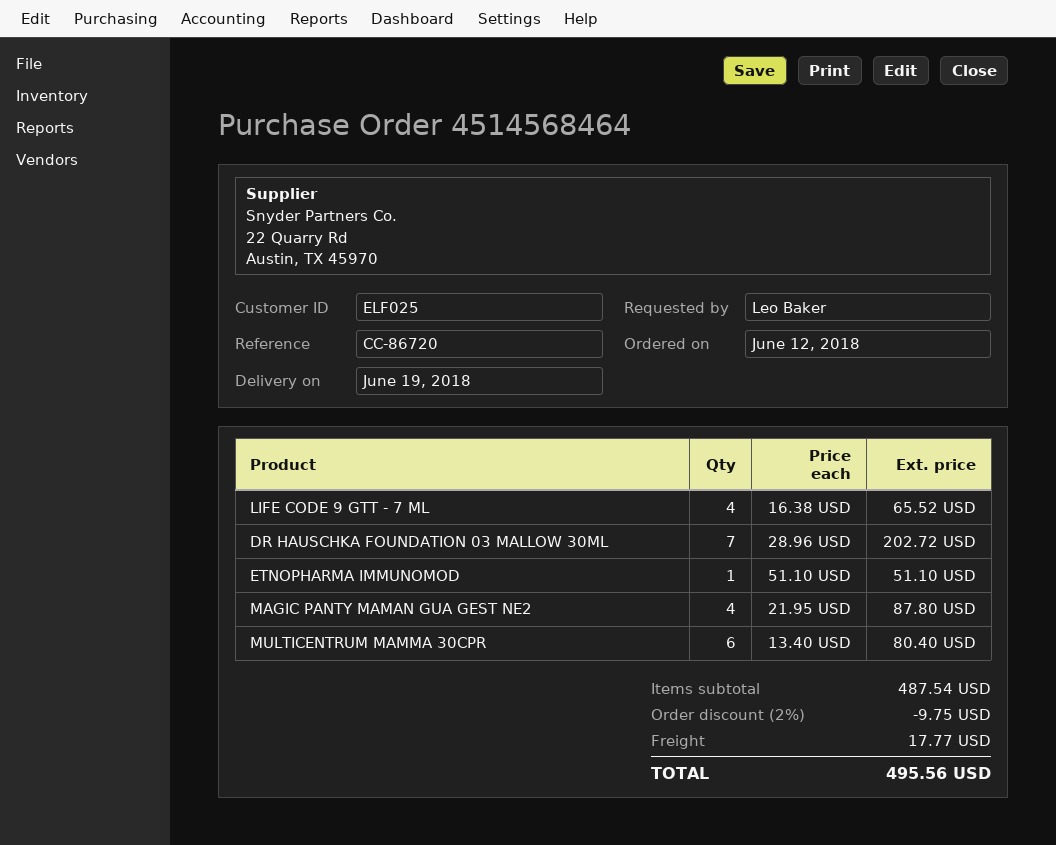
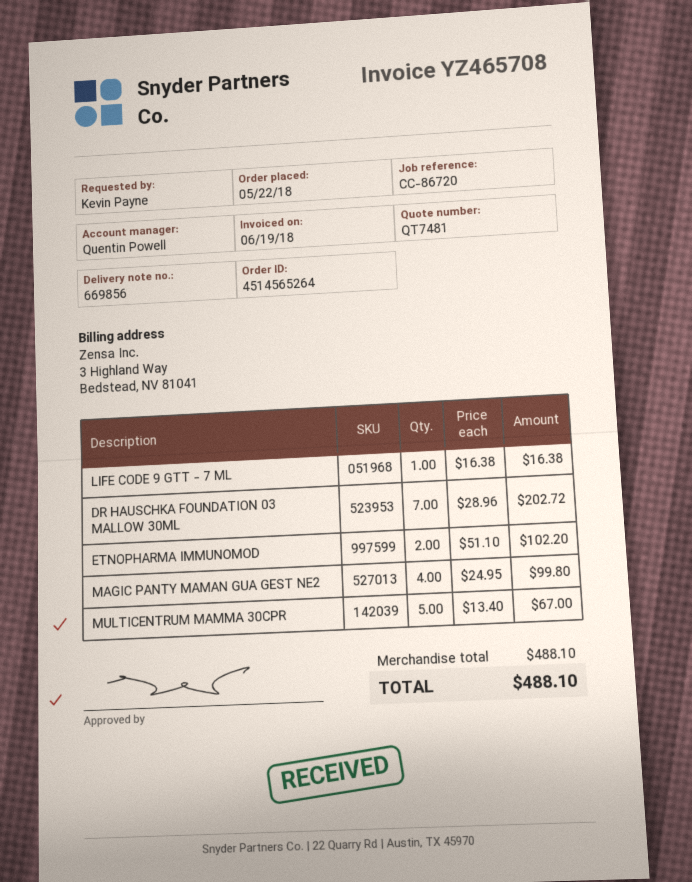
order number: 4514568464 -> 4514565264
order date: 2018-06-12 -> 2018-05-22
ordered by: Leo Baker -> Kevin Payne
LIFE CODE 9 GTT - 7 ML: 4 x 16.38 = 65.52 -> 1 x 16.38 = 16.38
ETNOPHARMA IMMUNOMOD: 1 x 51.10 = 51.10 -> 2 x 51.10 = 102.20
MAGIC PANTY MAMAN GUA GEST NE2: 4 x 21.95 = 87.80 -> 4 x 24.95 = 99.80
MULTICENTRUM MAMMA 30CPR: 6 x 13.40 = 80.40 -> 5 x 13.40 = 67.00
subtotal: 487.54 -> 488.10
discount: 2% = 9.75 -> none
shipping: 17.77 -> none
total: 495.56 -> 488.10

